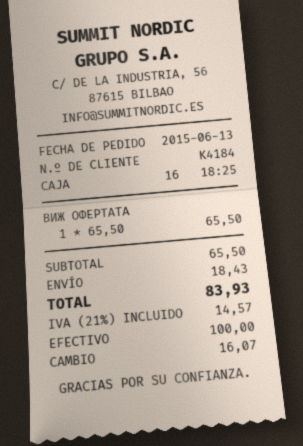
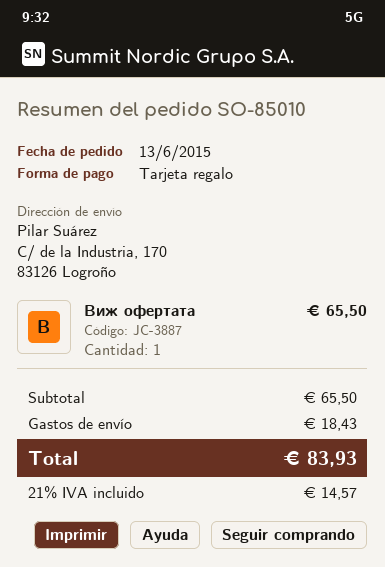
payment method: cash -> gift card

